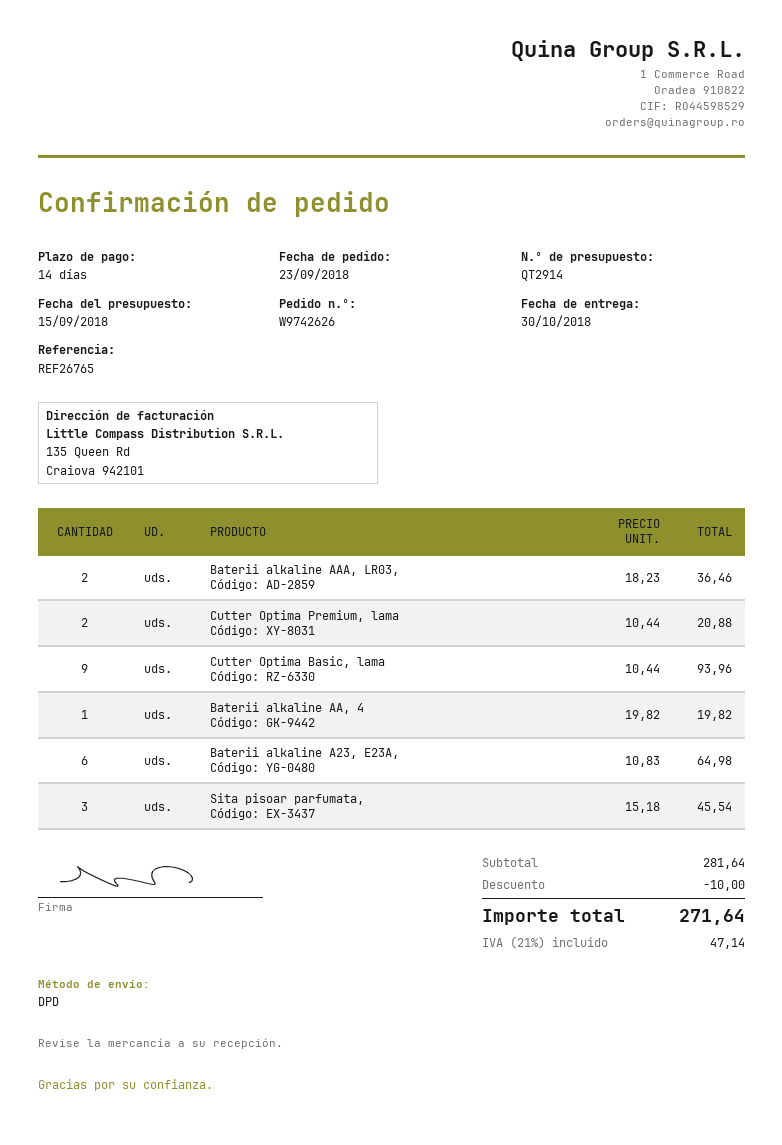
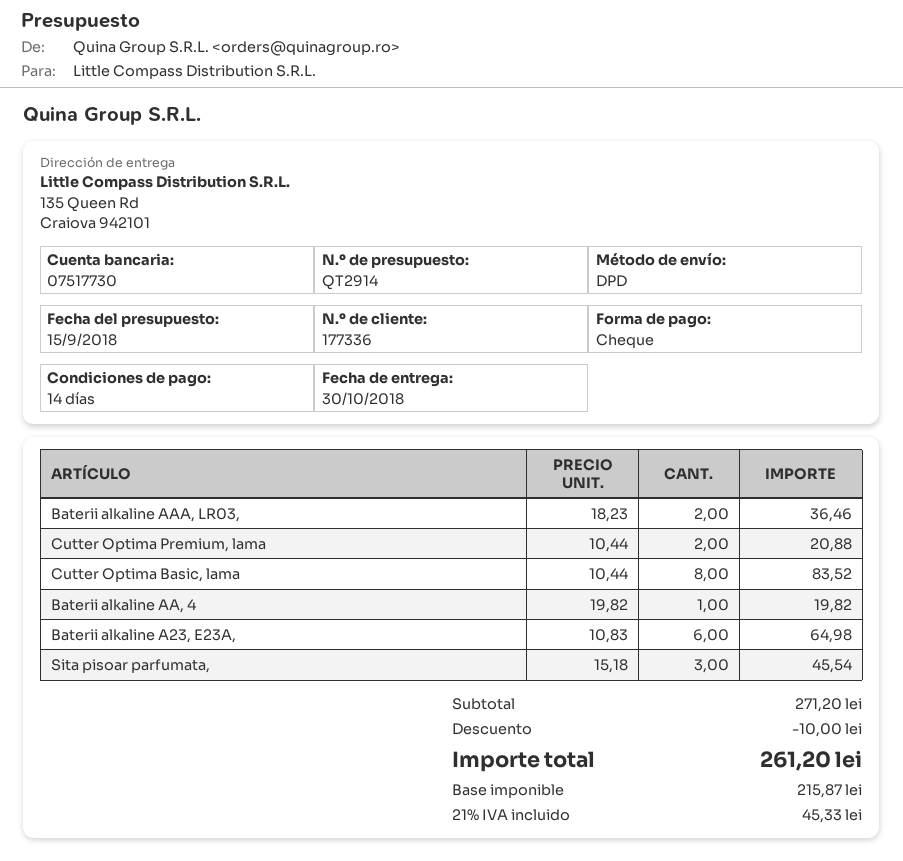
Cutter Optima Basic, lama: 9 x 10.44 = 93.96 -> 8 x 10.44 = 83.52
subtotal: 281.64 -> 271.20
tax: 21% = 47.14 -> 21% = 45.33
total: 271.64 -> 261.20

